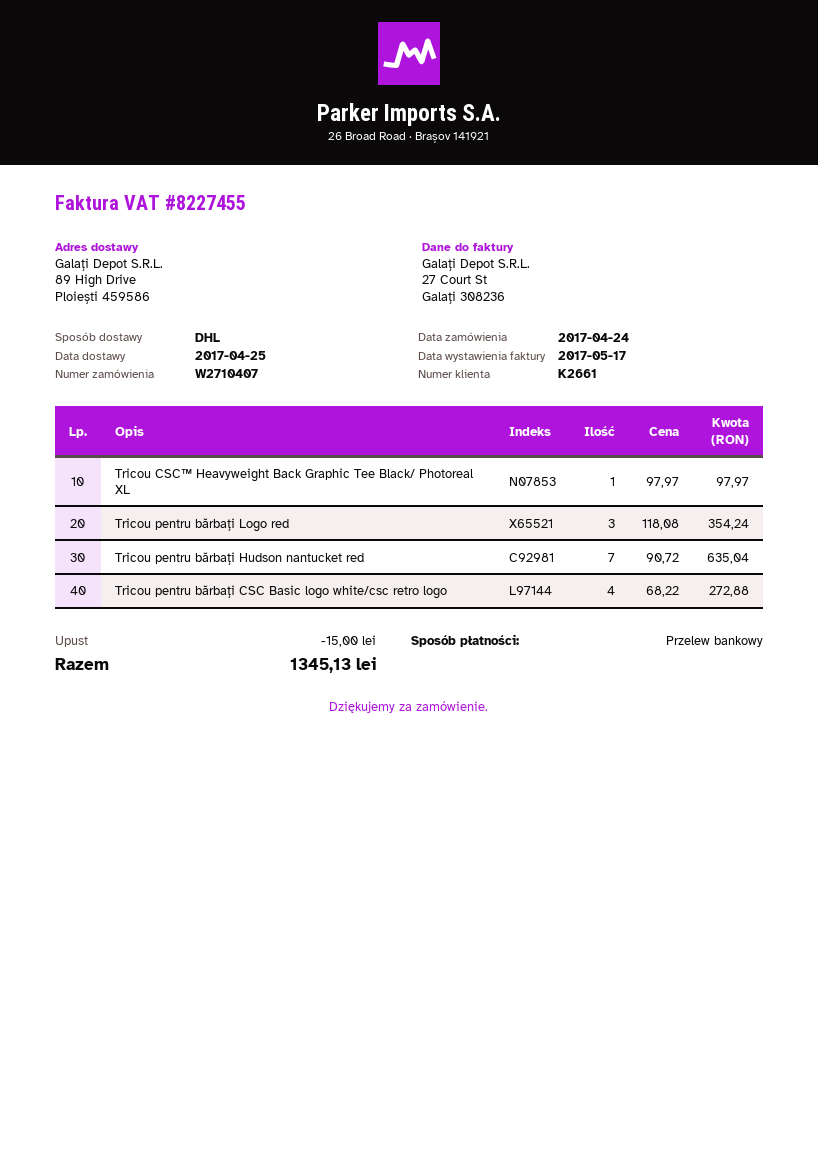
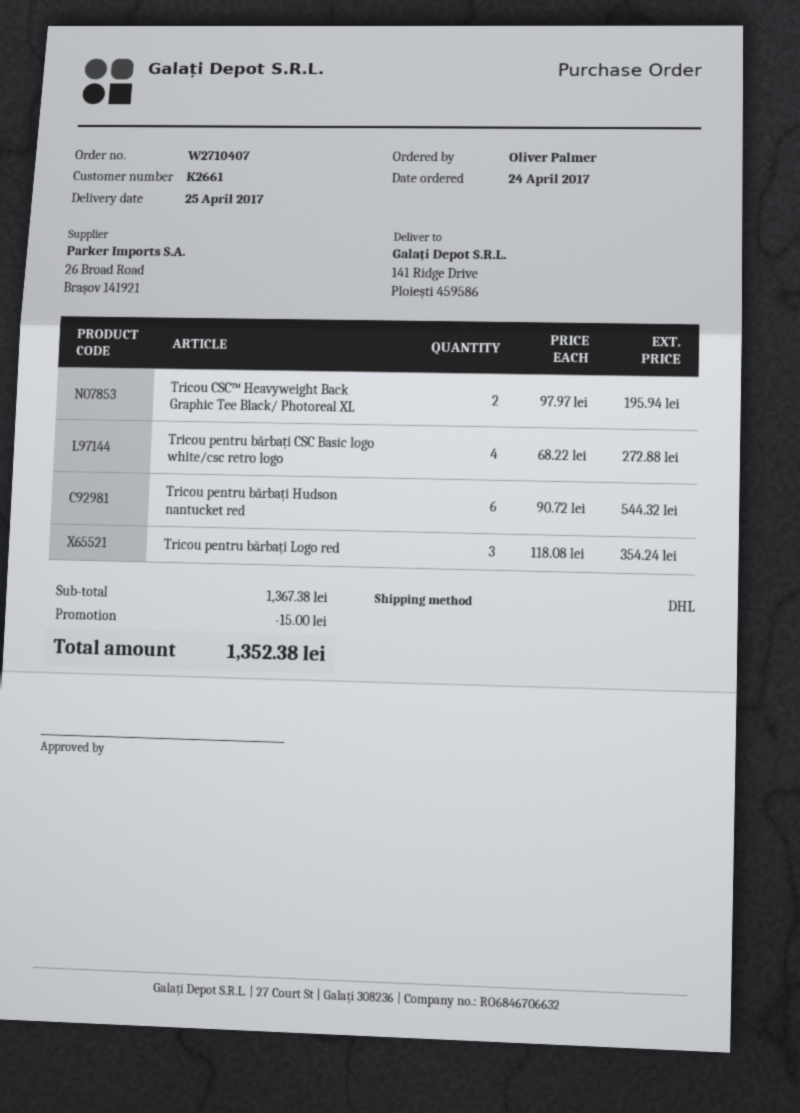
ship to: 89 High Drive, Ploiești 459586 -> 141 Ridge Drive, Ploiești 459586
Tricou CSC™ Heavyweight Back Graphic Tee Black/ Photoreal XL: 1 x 97.97 = 97.97 -> 2 x 97.97 = 195.94
Tricou pentru bărbați Hudson nantucket red: 7 x 90.72 = 635.04 -> 6 x 90.72 = 544.32
total: 1345.13 -> 1352.38

